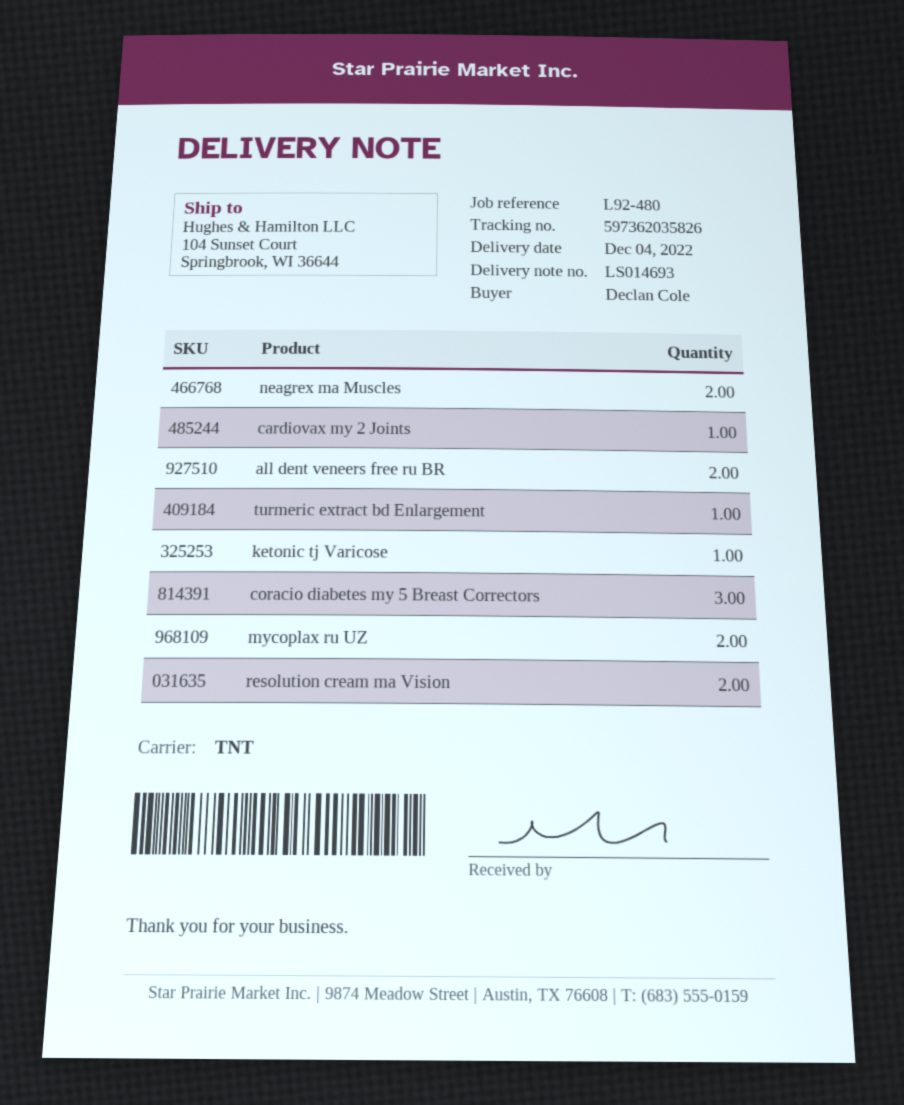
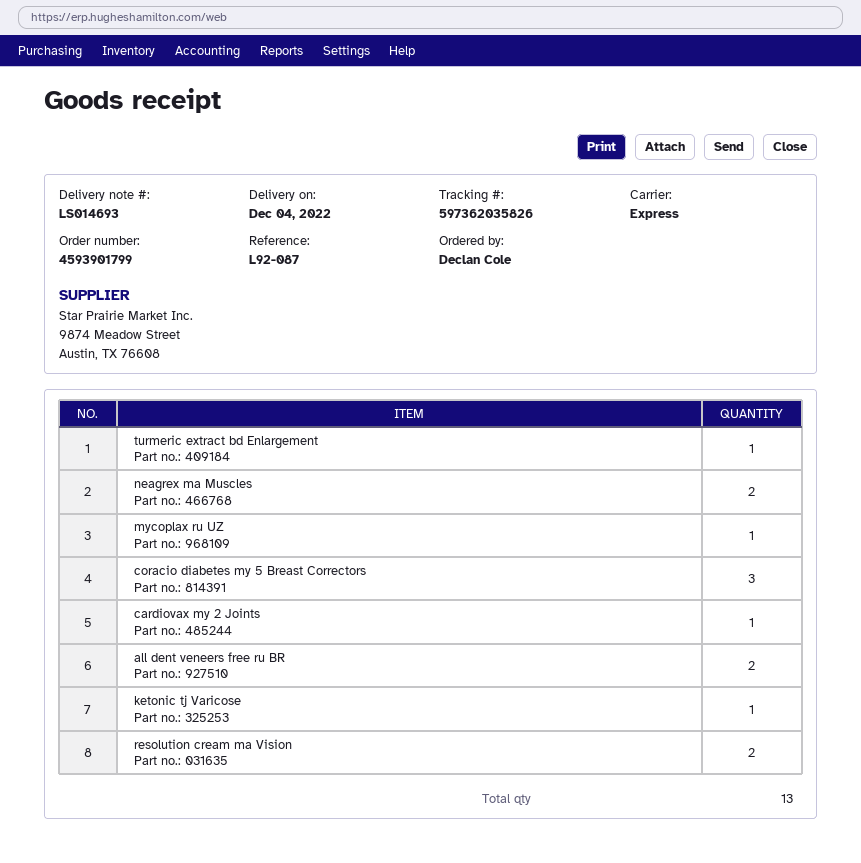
reference: L92-480 -> L92-087
shipping method: TNT -> express
mycoplax ru UZ: 2 -> 1

